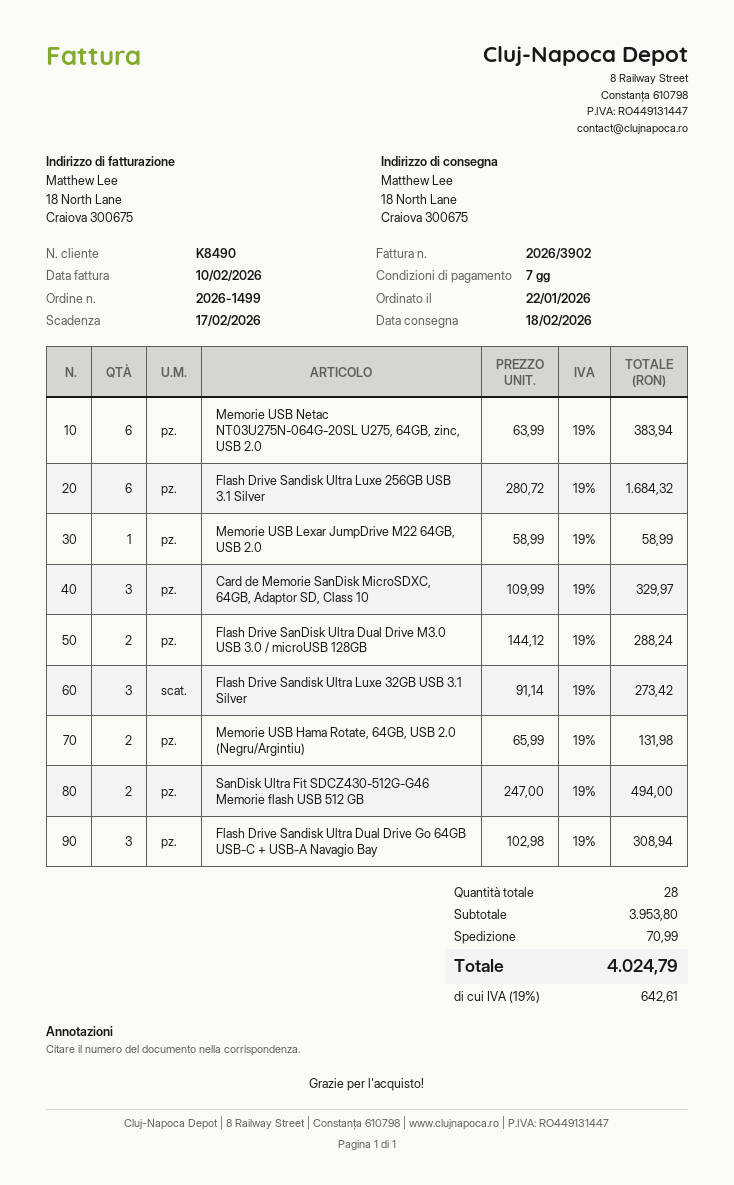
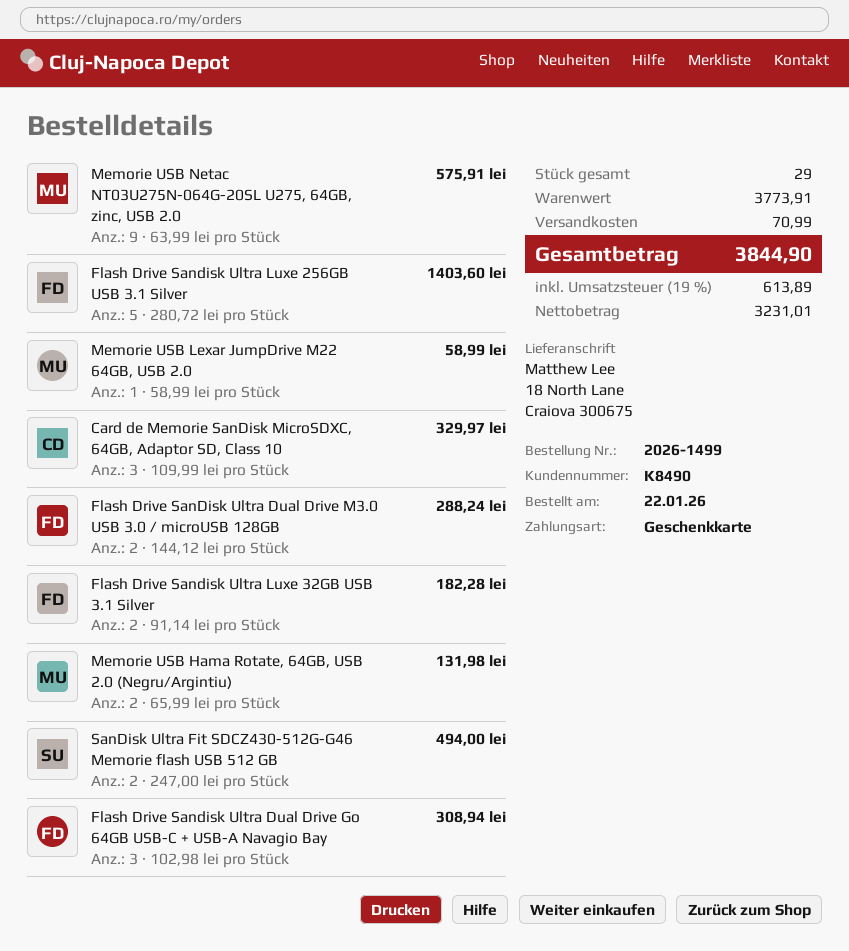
Memorie USB Netac NT03U275N-064G-20SL U275, 64GB, zinc, USB 2.0: 6 x 63.99 = 383.94 -> 9 x 63.99 = 575.91
Flash Drive Sandisk Ultra Luxe 256GB USB 3.1 Silver: 6 x 280.72 = 1684.32 -> 5 x 280.72 = 1403.60
Flash Drive Sandisk Ultra Luxe 32GB USB 3.1 Silver: 3 x 91.14 = 273.42 -> 2 x 91.14 = 182.28
total quantity: 28 -> 29
subtotal: 3953.80 -> 3773.91
tax: 19% = 642.61 -> 19% = 613.89
total: 4024.79 -> 3844.90

